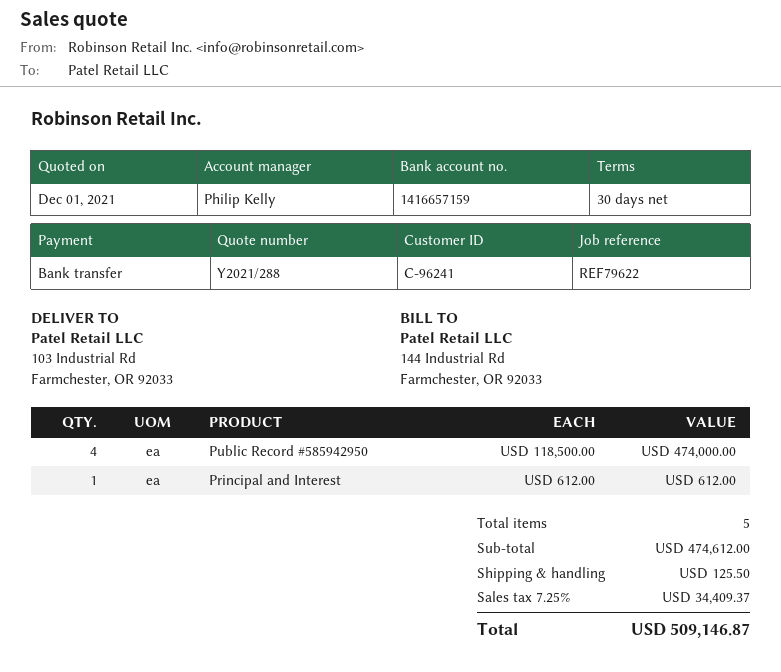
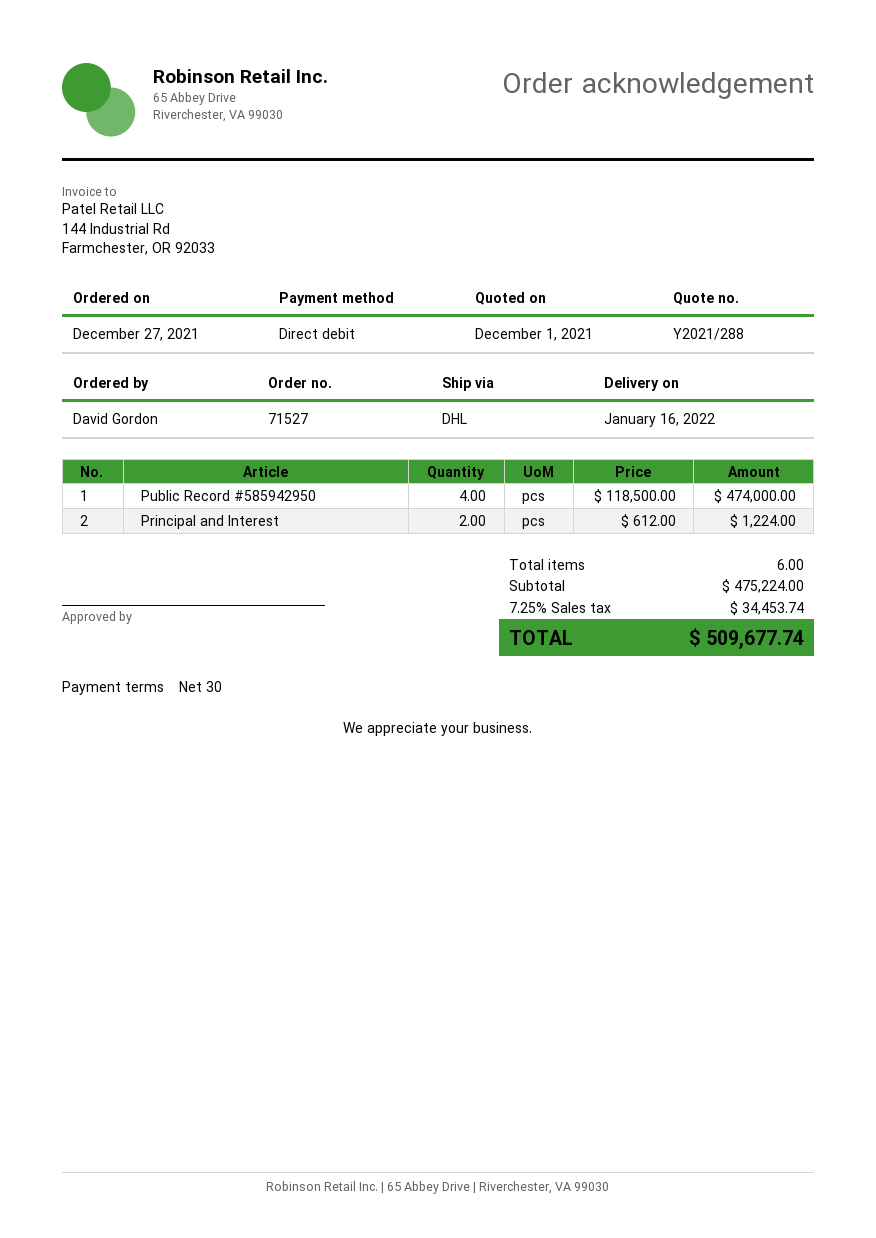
payment method: bank transfer -> direct debit
Principal and Interest: 1 x 612.00 = 612.00 -> 2 x 612.00 = 1224.00
total quantity: 5 -> 6
subtotal: 474612.00 -> 475224.00
shipping: 125.50 -> none
tax: 7.25% = 34409.37 -> 7.25% = 34453.74
total: 509146.87 -> 509677.74

